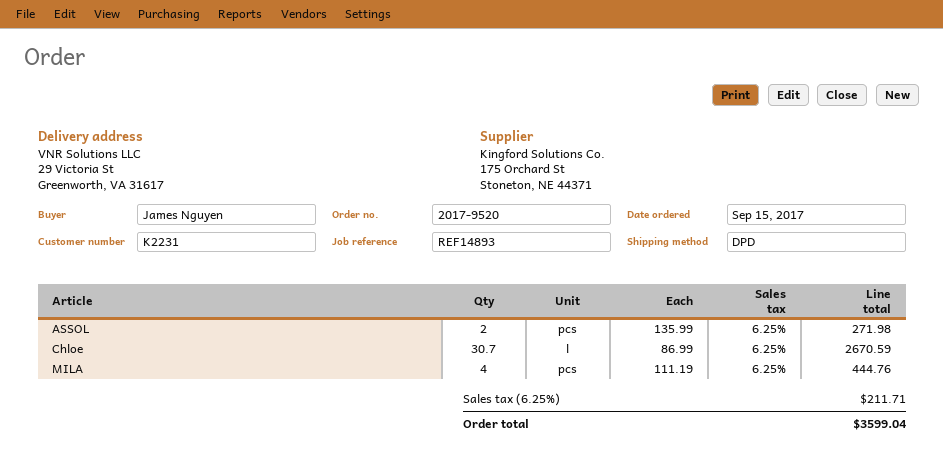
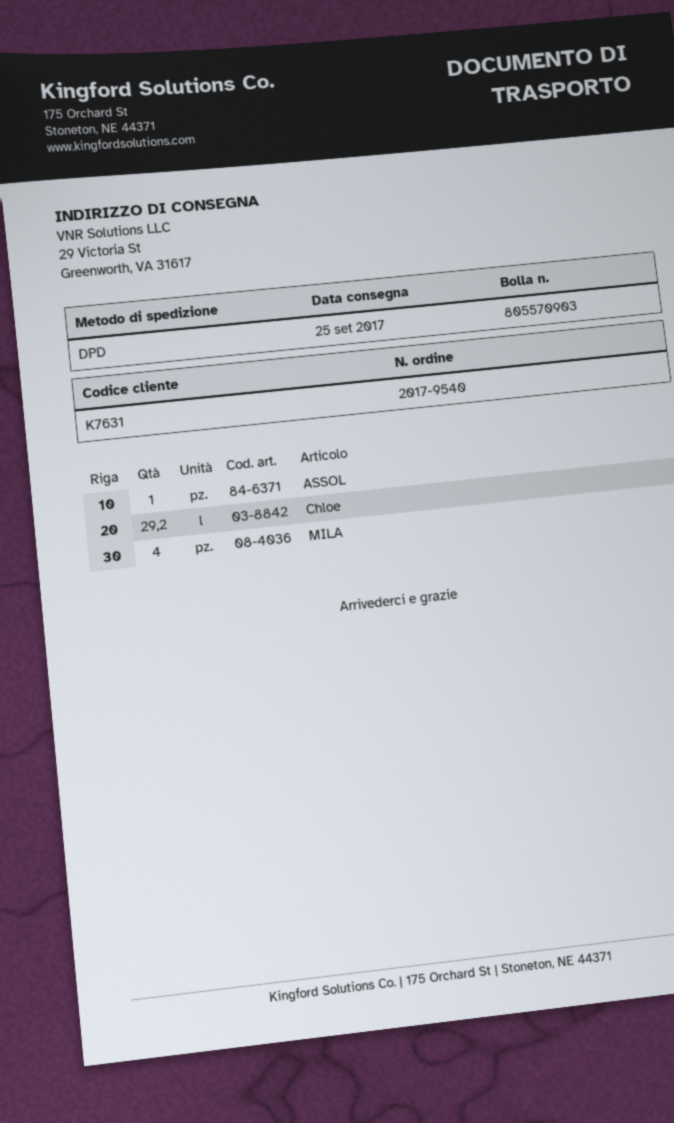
order number: 2017-9520 -> 2017-9540
customer number: K2231 -> K7631
ASSOL: 2 -> 1
Chloe: 30.7 -> 29.2

